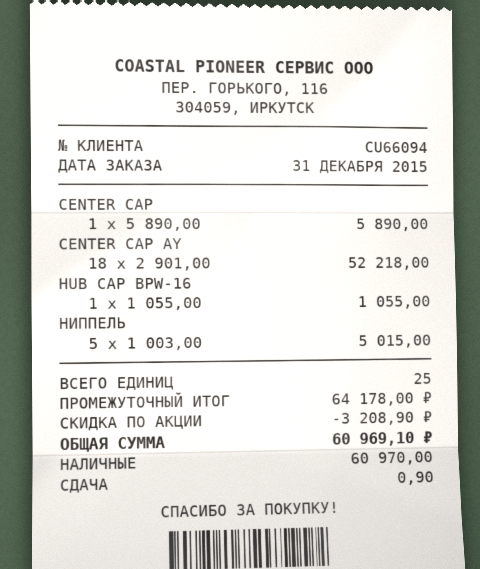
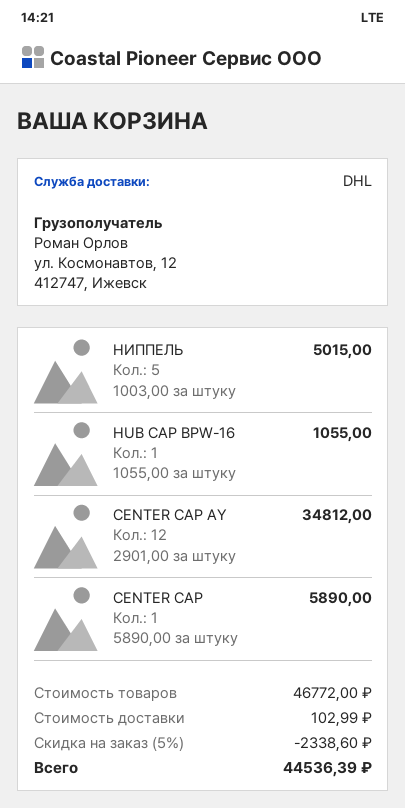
CENTER CAP AY: 18 x 2901.00 = 52218.00 -> 12 x 2901.00 = 34812.00
subtotal: 64178.00 -> 46772.00
discount: 3208.90 -> 2338.60
shipping: none -> 102.99
total: 60969.10 -> 44536.39

